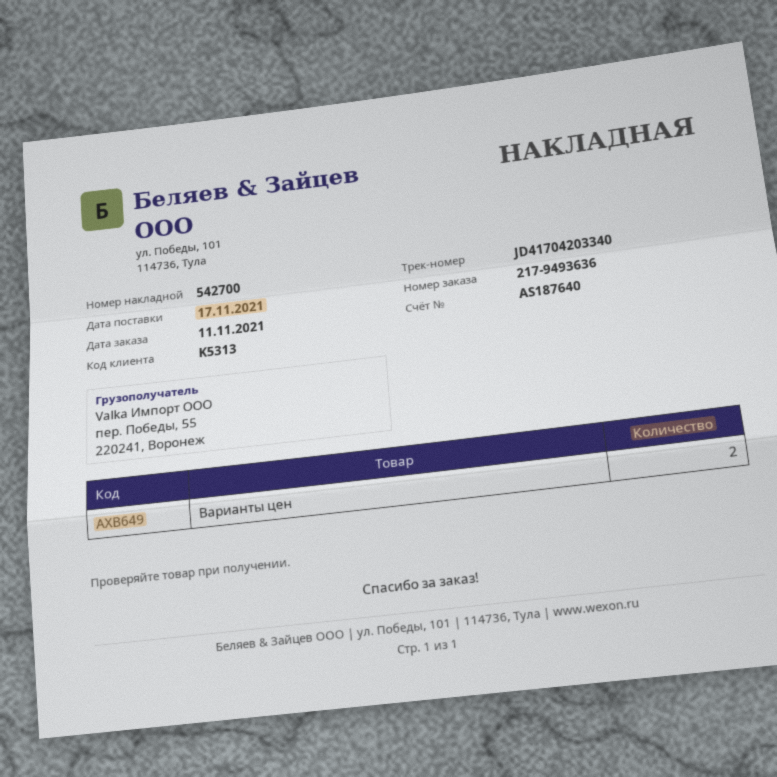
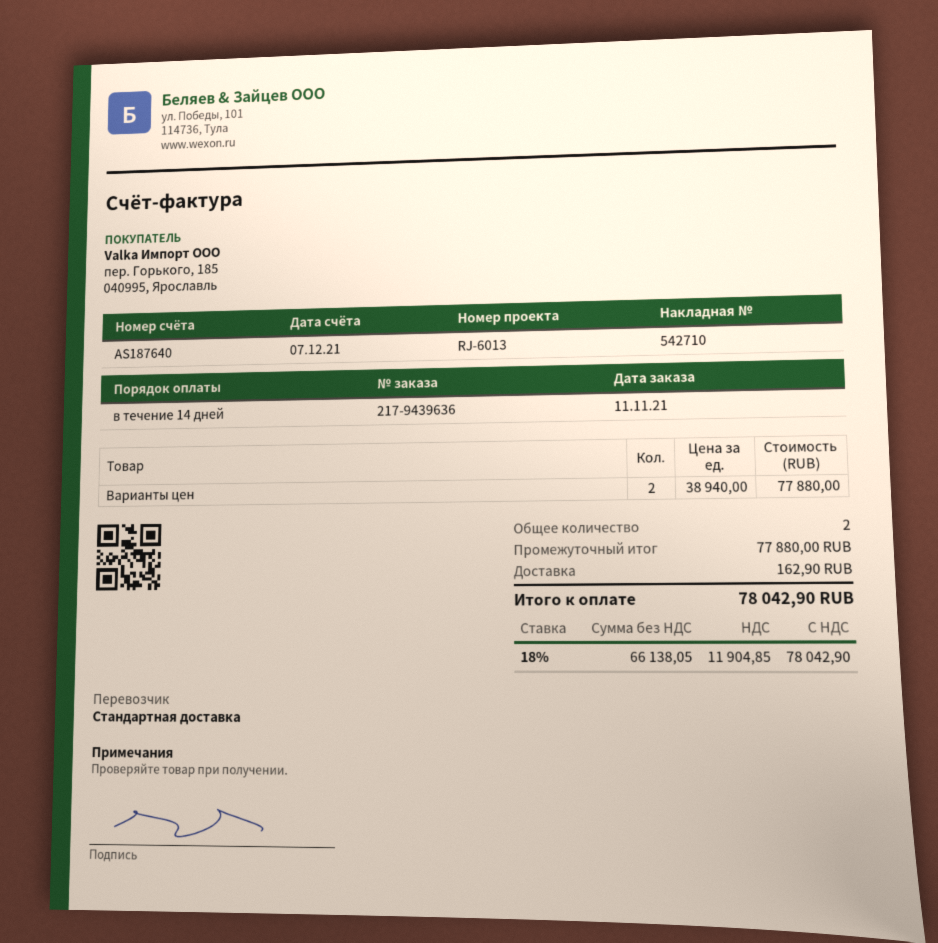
order number: 217-9493636 -> 217-9439636
delivery note number: 542700 -> 542710

